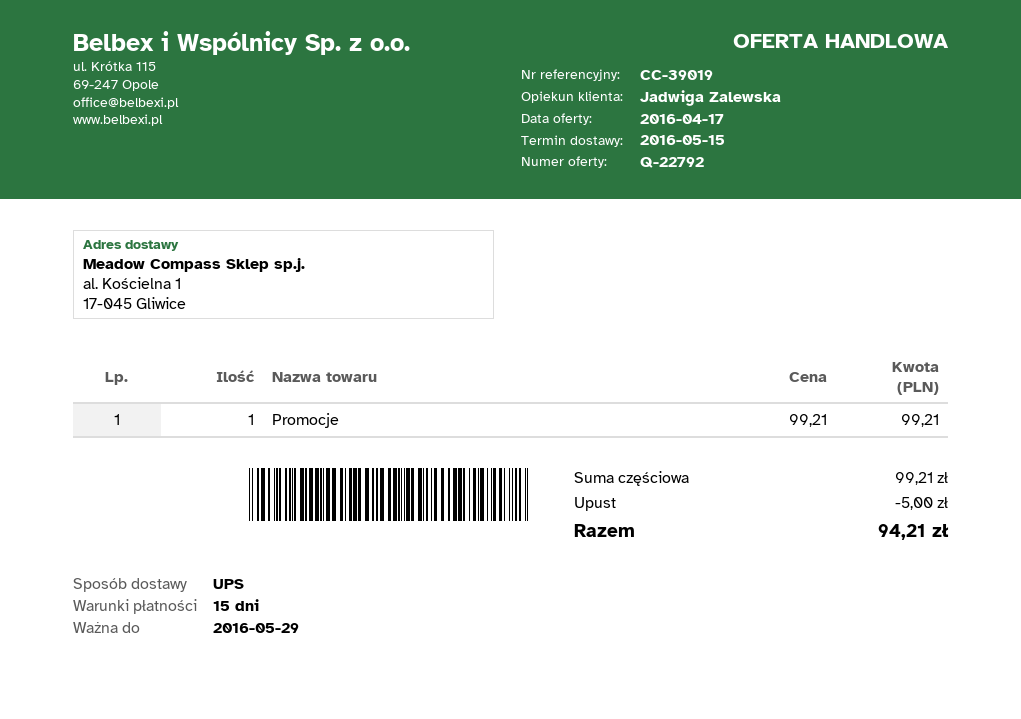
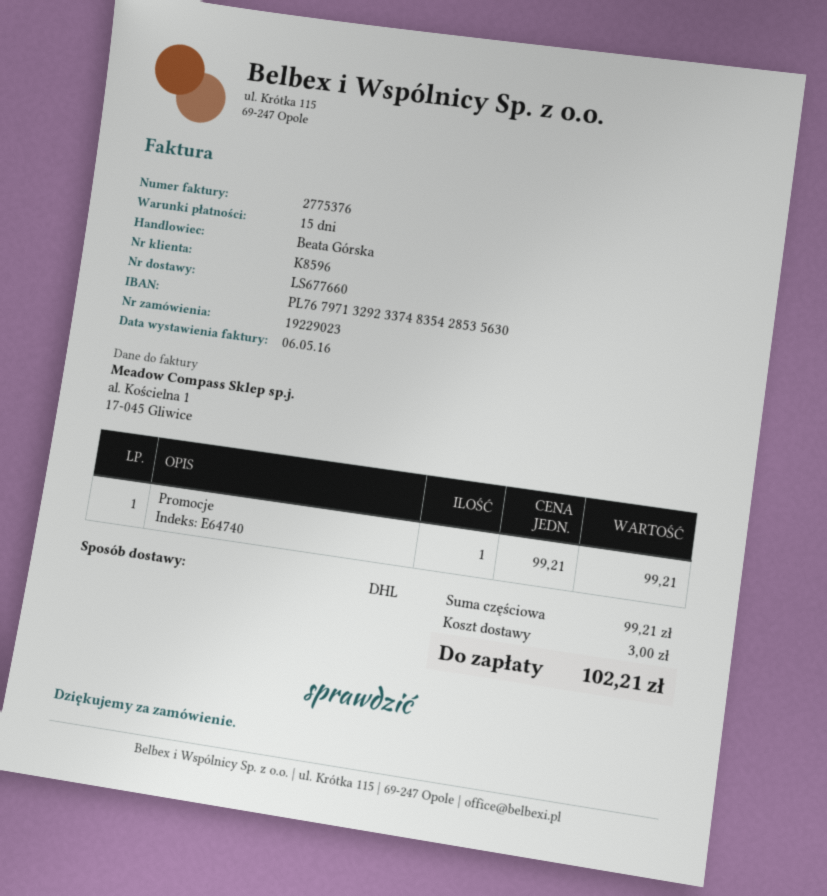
sales rep: Jadwiga Zalewska -> Beata Górska
shipping method: UPS -> DHL
discount: 5.00 -> none
shipping: none -> 3.00
total: 94.21 -> 102.21

